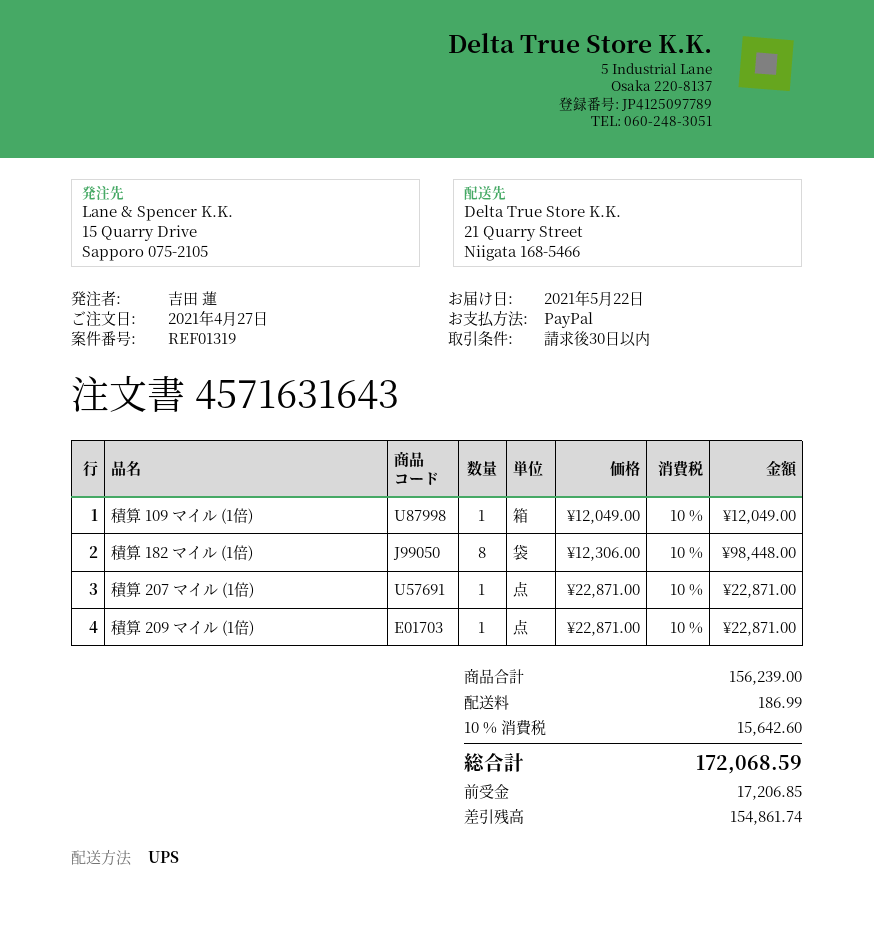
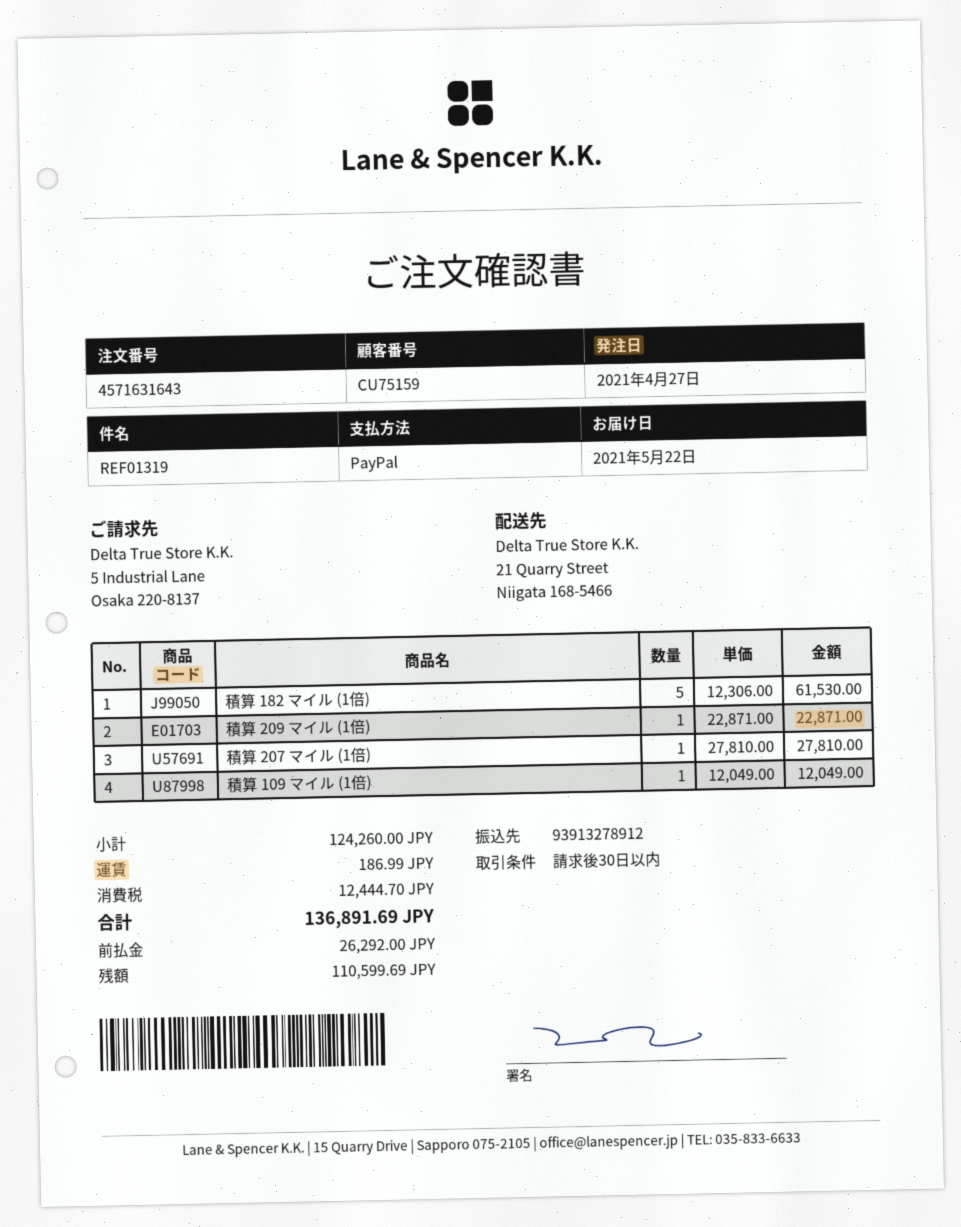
積算 182 マイル (1倍): 8 x 12306.00 = 98448.00 -> 5 x 12306.00 = 61530.00
積算 207 マイル (1倍): 1 x 22871.00 = 22871.00 -> 1 x 27810.00 = 27810.00
subtotal: 156239.00 -> 124260.00
tax: 15642.60 -> 12444.70
total: 172068.59 -> 136891.69
deposit: 17206.85 -> 26292.00
balance: 154861.74 -> 110599.69

